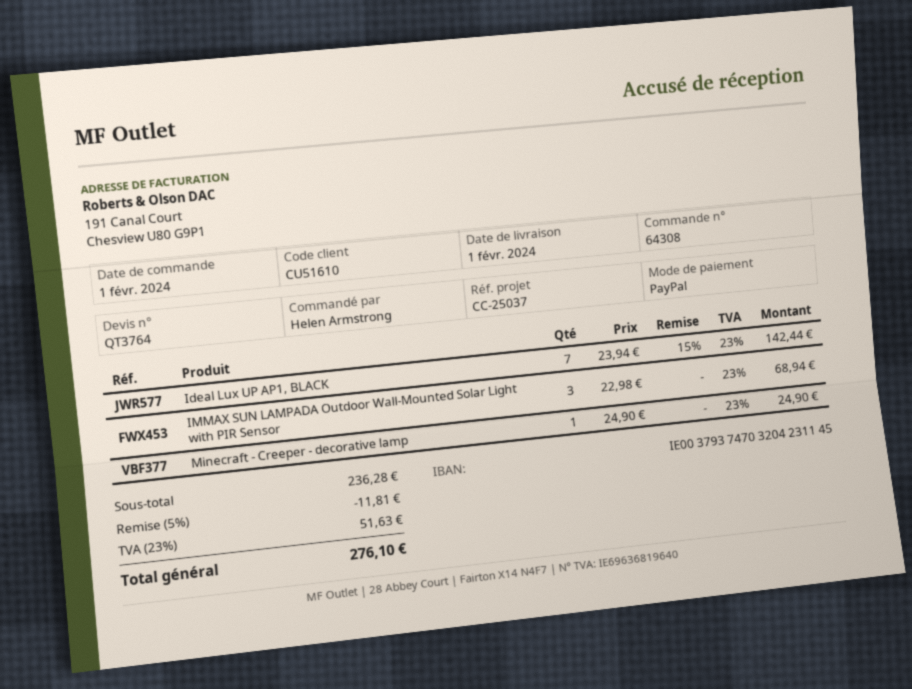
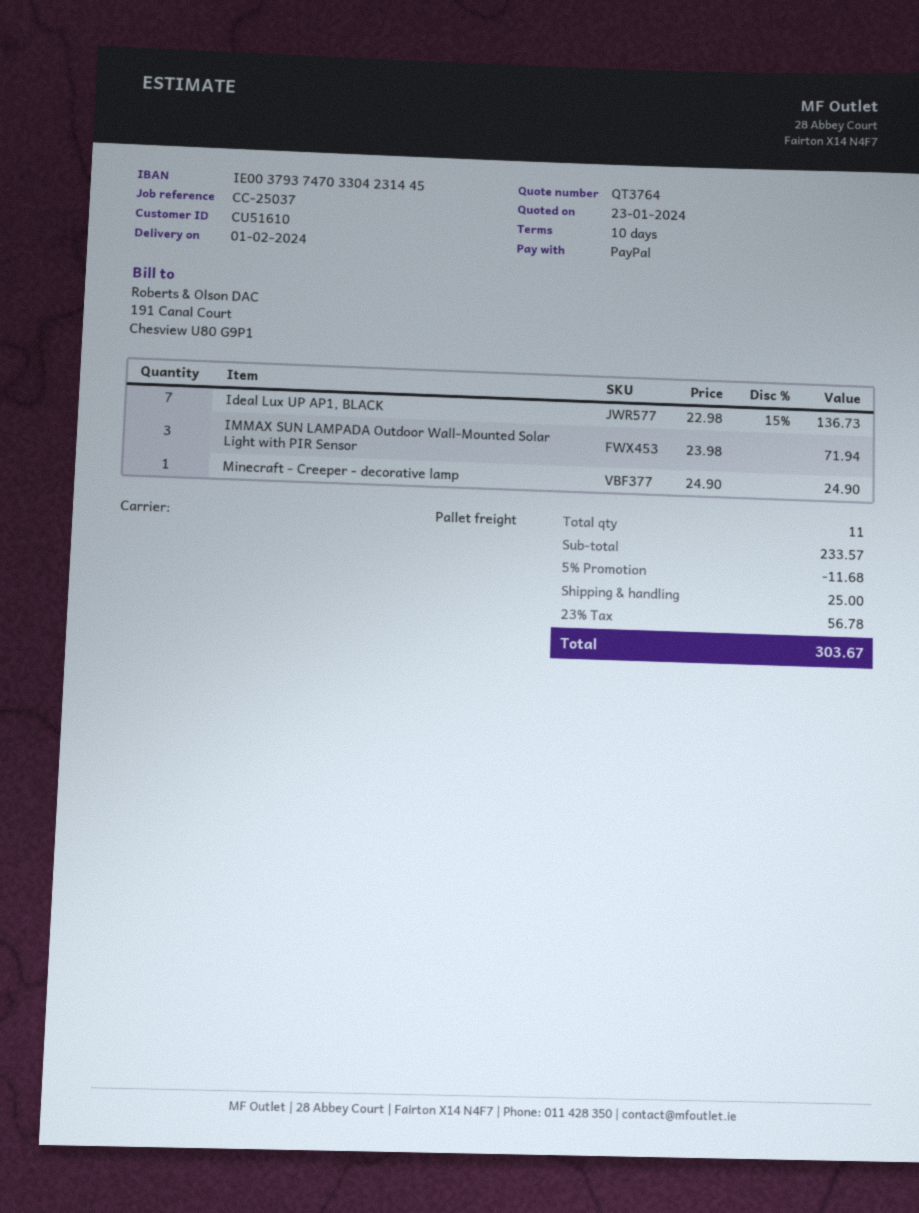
bank account: IE00379374703204231145 -> IE00379374703304231445
Ideal Lux UP AP1, BLACK: 7 x 23.94 - 15% = 142.44 -> 7 x 22.98 - 15% = 136.73
IMMAX SUN LAMPADA Outdoor Wall-Mounted Solar Light with PIR Sensor: 3 x 22.98 = 68.94 -> 3 x 23.98 = 71.94
subtotal: 236.28 -> 233.57
discount: 5% = 11.81 -> 5% = 11.68
shipping: none -> 25.00
tax: 23% = 51.63 -> 23% = 56.78
total: 276.10 -> 303.67

